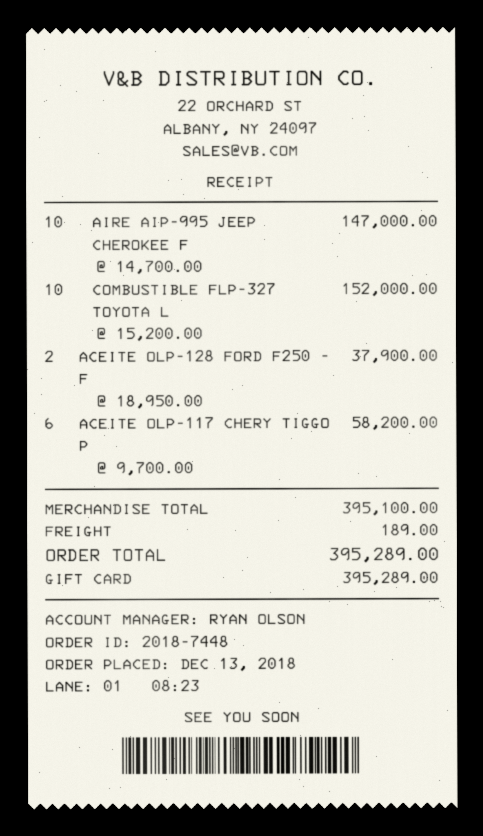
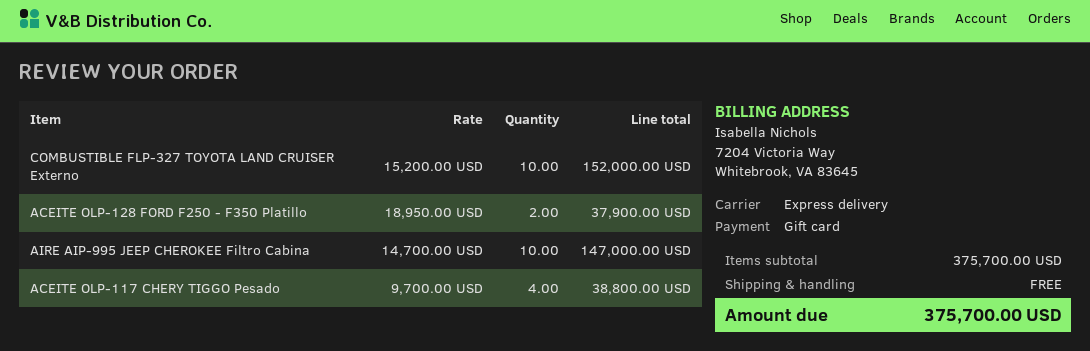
ACEITE OLP-117 CHERY TIGGO P: 6 x 9700.00 = 58200.00 -> 4 x 9700.00 = 38800.00
subtotal: 395100.00 -> 375700.00
shipping: 189.00 -> 0.00
total: 395289.00 -> 375700.00

